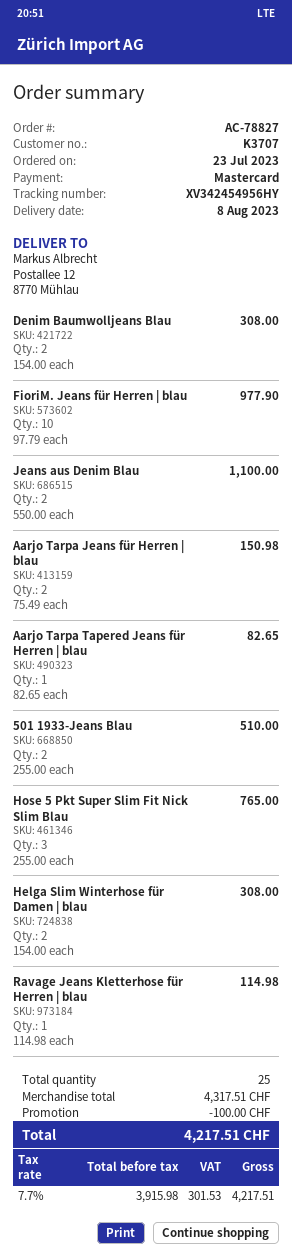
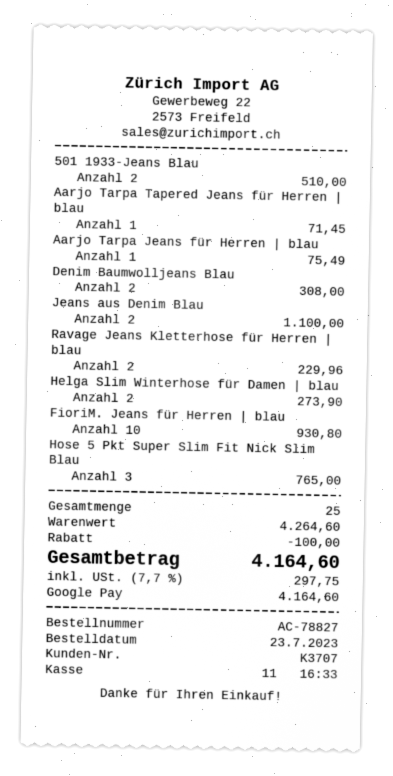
payment method: Mastercard -> Google Pay
FioriM. Jeans für Herren | blau: 10 for 977.90 -> 10 for 930.80
Aarjo Tarpa Jeans für Herren | blau: 2 for 150.98 -> 1 for 75.49
Aarjo Tarpa Tapered Jeans für Herren | blau: 1 for 82.65 -> 1 for 71.45
Helga Slim Winterhose für Damen | blau: 2 for 308.00 -> 2 for 273.90
Ravage Jeans Kletterhose für Herren | blau: 1 for 114.98 -> 2 for 229.96
subtotal: 4317.51 -> 4264.60
tax: 7.7% = 301.53 -> 7.7% = 297.75
total: 4217.51 -> 4164.60

